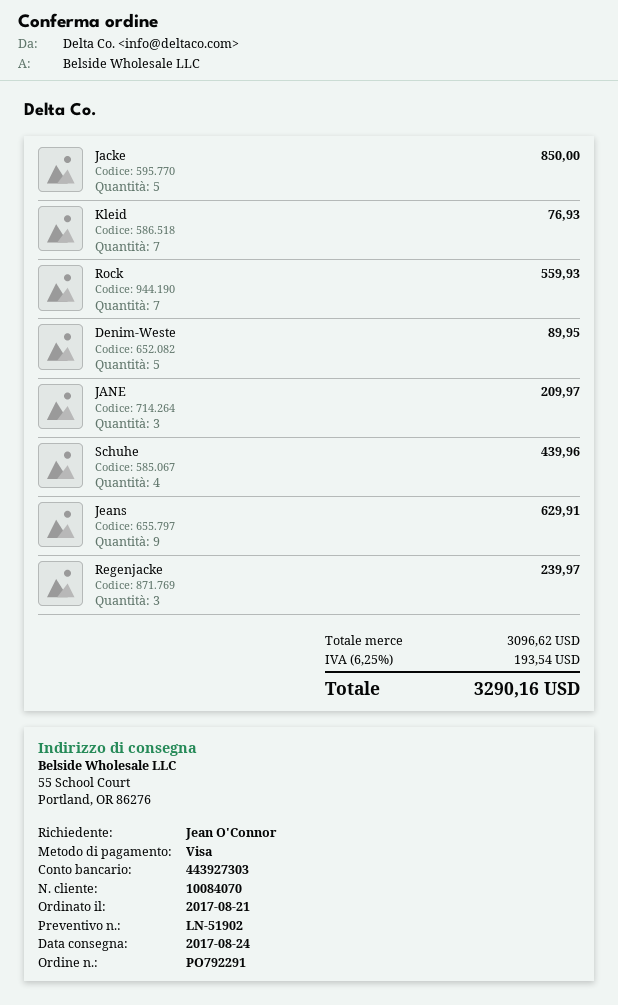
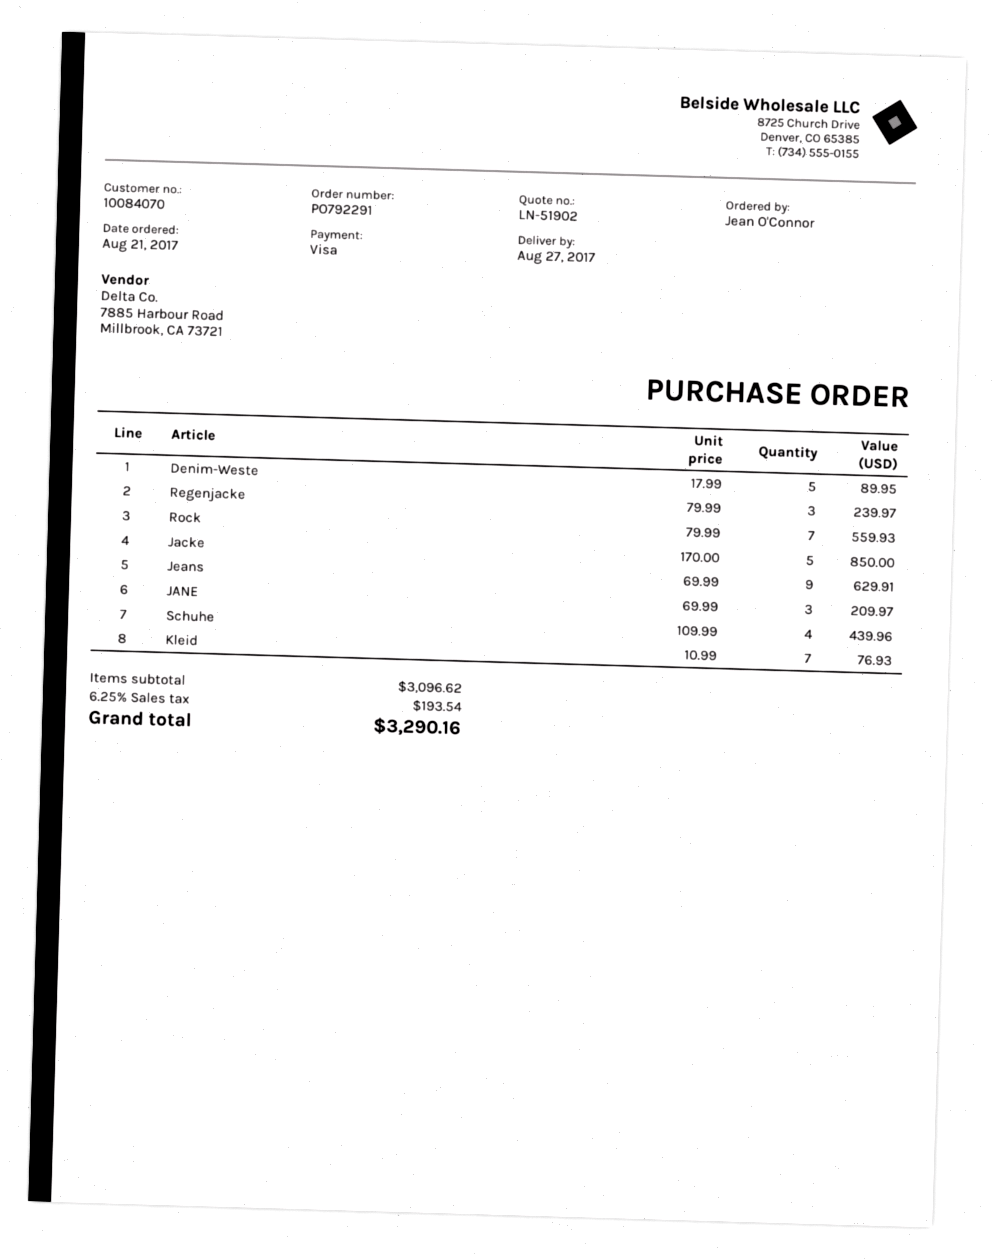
delivery date: 2017-08-24 -> 2017-08-27

